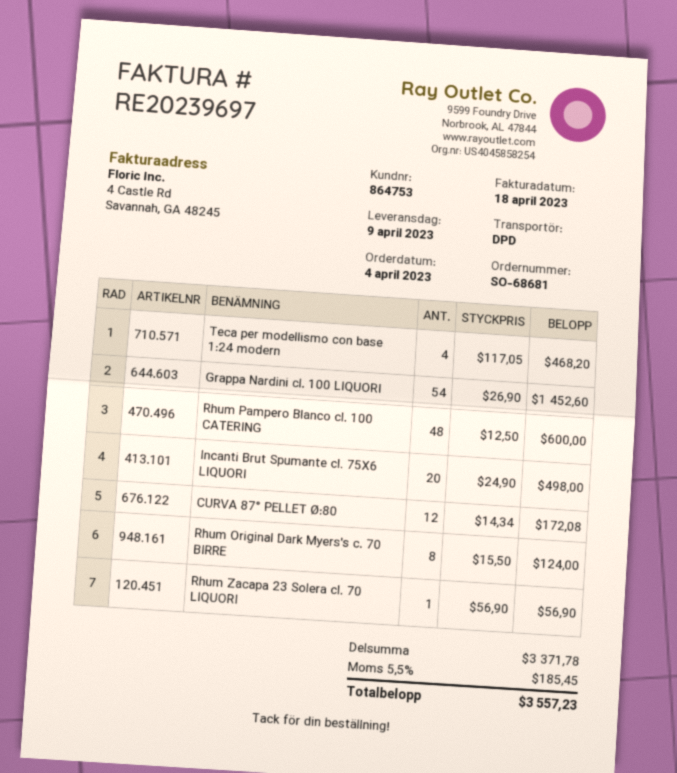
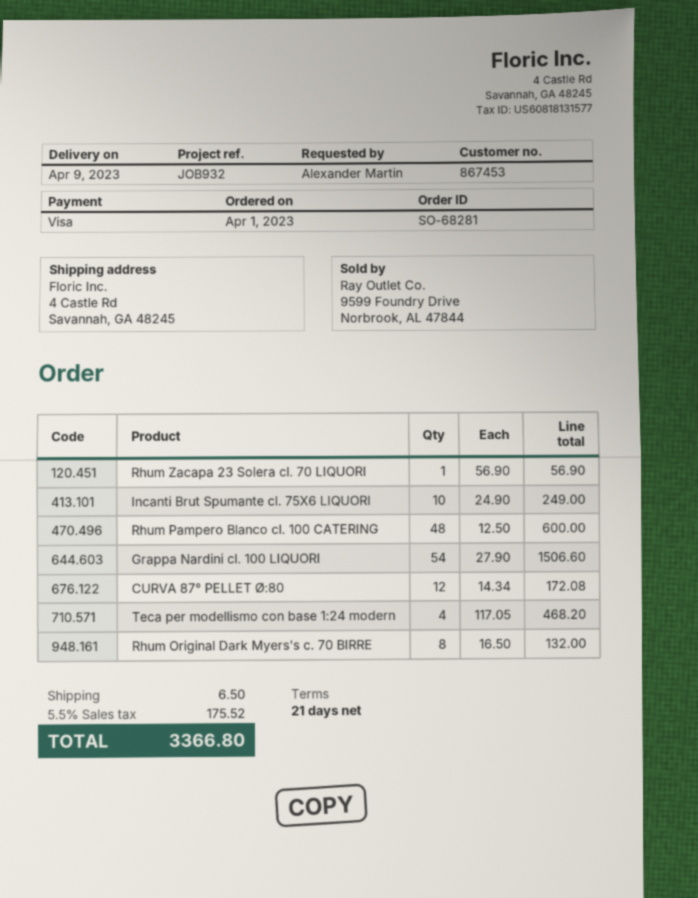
order number: SO-68681 -> SO-68281
order date: 2023-04-04 -> 2023-04-01
customer number: 864753 -> 867453
Grappa Nardini cl. 100 LIQUORI: 54 x 26.90 = 1452.60 -> 54 x 27.90 = 1506.60
Incanti Brut Spumante cl. 75X6 LIQUORI: 20 x 24.90 = 498.00 -> 10 x 24.90 = 249.00
Rhum Original Dark Myers's c. 70 BIRRE: 8 x 15.50 = 124.00 -> 8 x 16.50 = 132.00
shipping: none -> 6.50
tax: 5.5% = 185.45 -> 5.5% = 175.52
total: 3557.23 -> 3366.80

